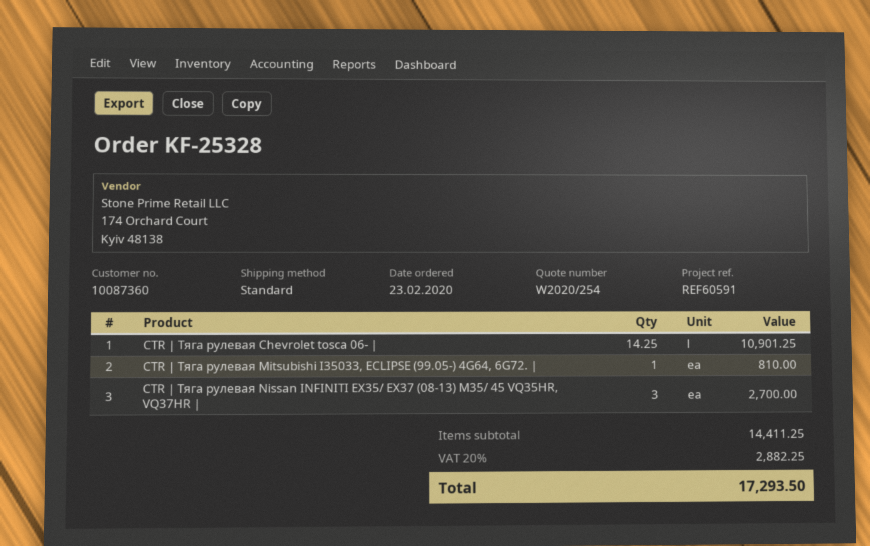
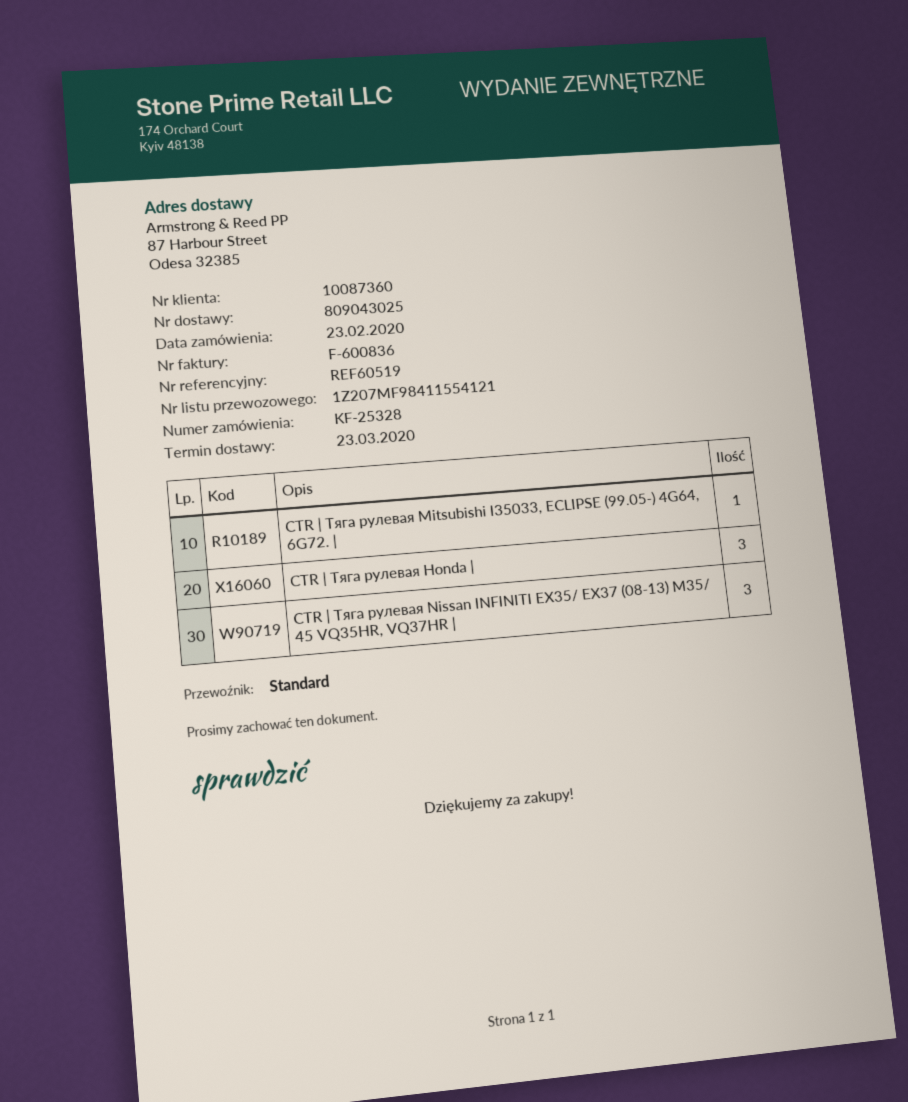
reference: REF60591 -> REF60519
CTR | Тяга рулевая Chevrolet tosca 06- |: 14.25 -> none
CTR | Тяга рулевая Honda |: none -> 3

